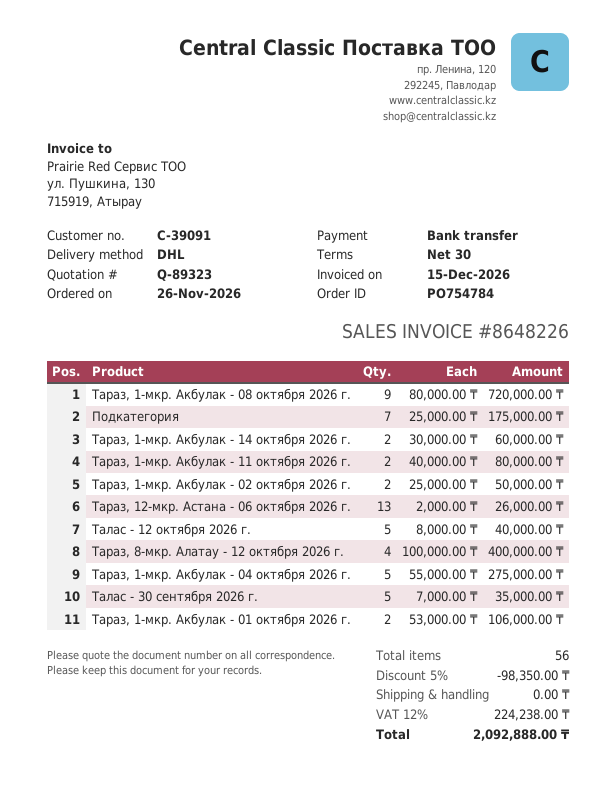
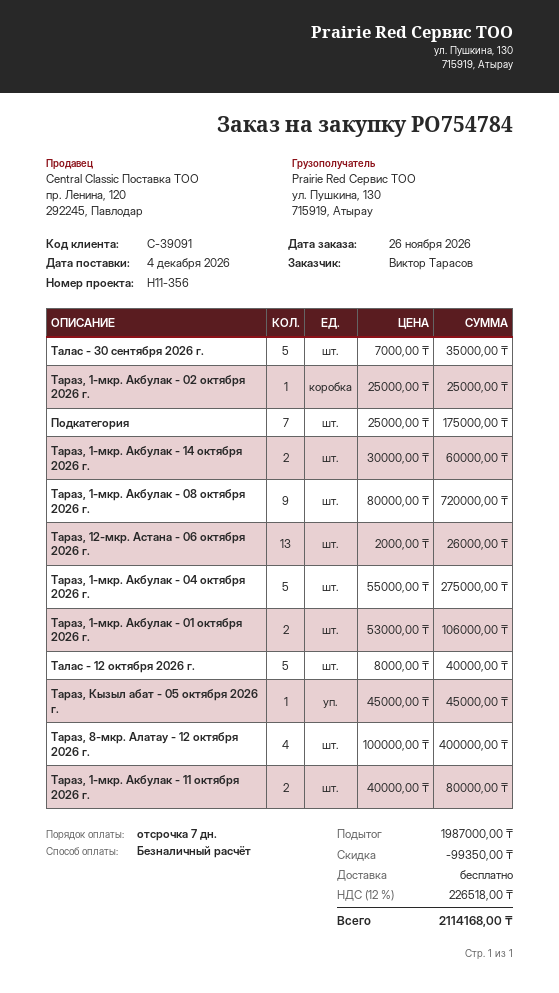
payment terms: 30 days -> 7 days
Тараз, 1-мкр. Акбулак - 02 октября 2026 г.: 2 x 25000.00 = 50000.00 -> 1 x 25000.00 = 25000.00
Тараз, Кызыл абат - 05 октября 2026 г.: none -> 1 x 45000.00 = 45000.00
discount: 98350.00 -> 99350.00
tax: 12% = 224238.00 -> 12% = 226518.00
total: 2092888.00 -> 2114168.00

